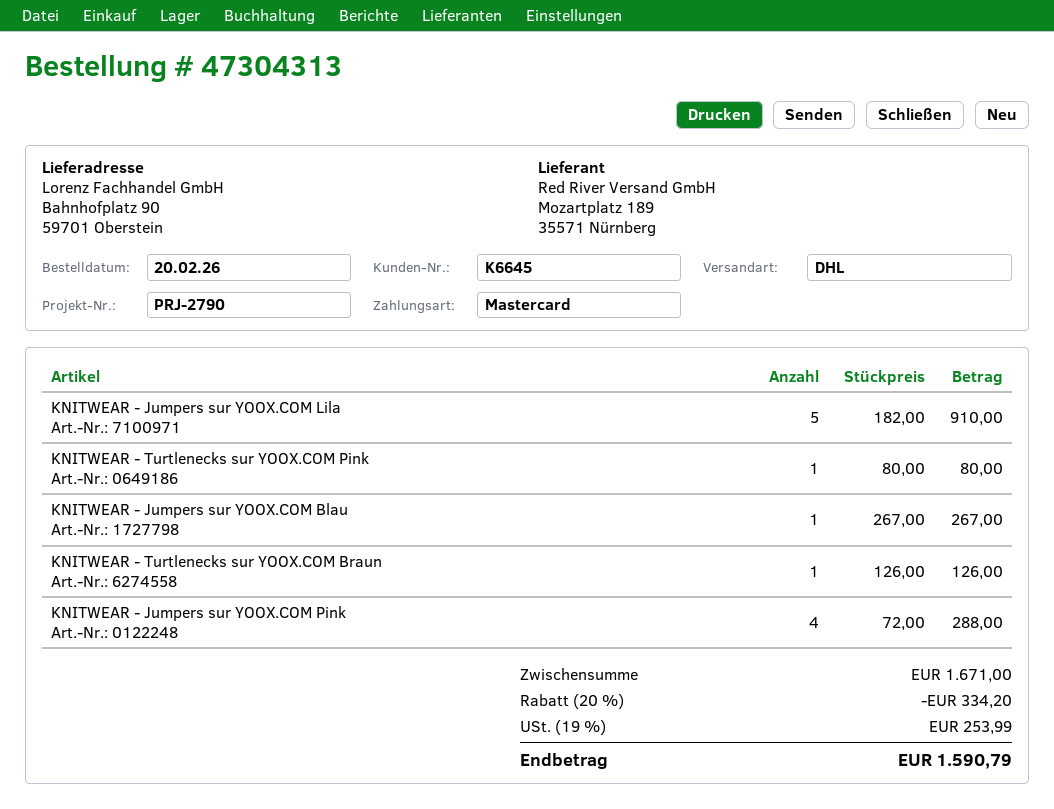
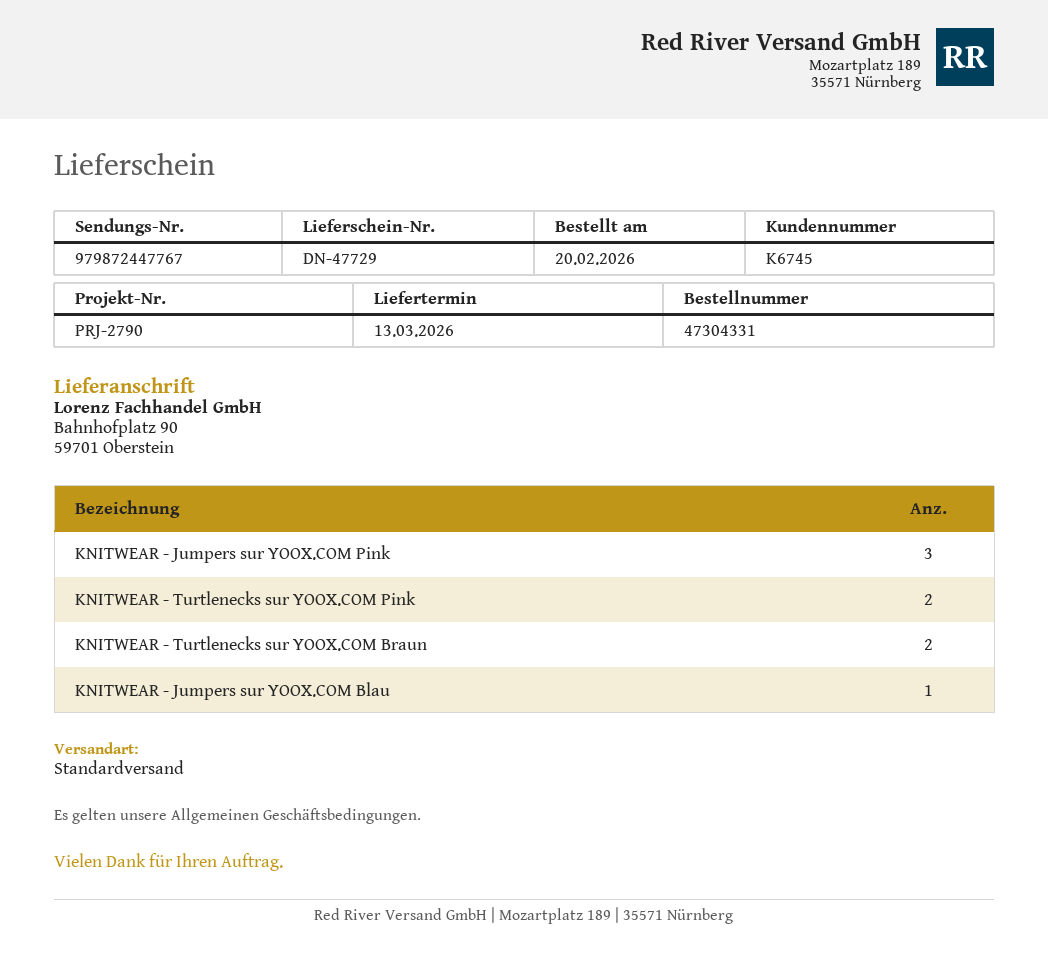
order number: 47304313 -> 47304331
customer number: K6645 -> K6745
shipping method: DHL -> standard
KNITWEAR - Jumpers sur YOOX.COM Lila: 5 -> none
KNITWEAR - Turtlenecks sur YOOX.COM Pink: 1 -> 2
KNITWEAR - Turtlenecks sur YOOX.COM Braun: 1 -> 2
KNITWEAR - Jumpers sur YOOX.COM Pink: 4 -> 3

